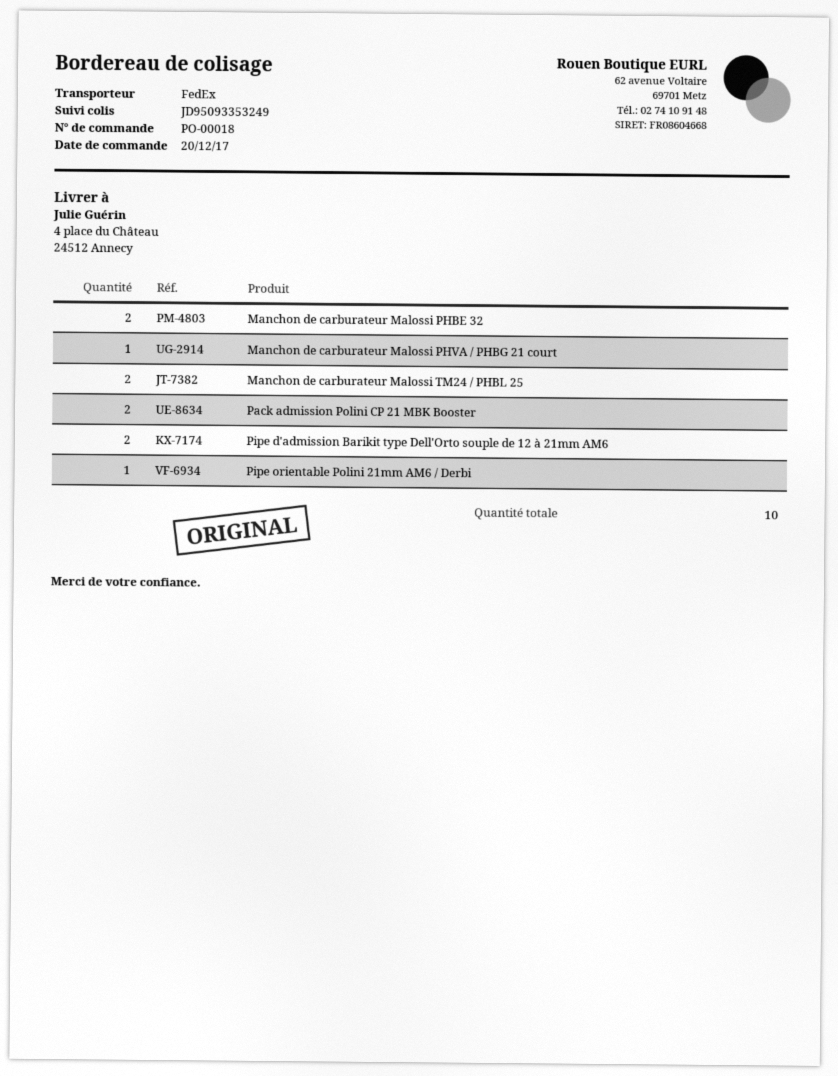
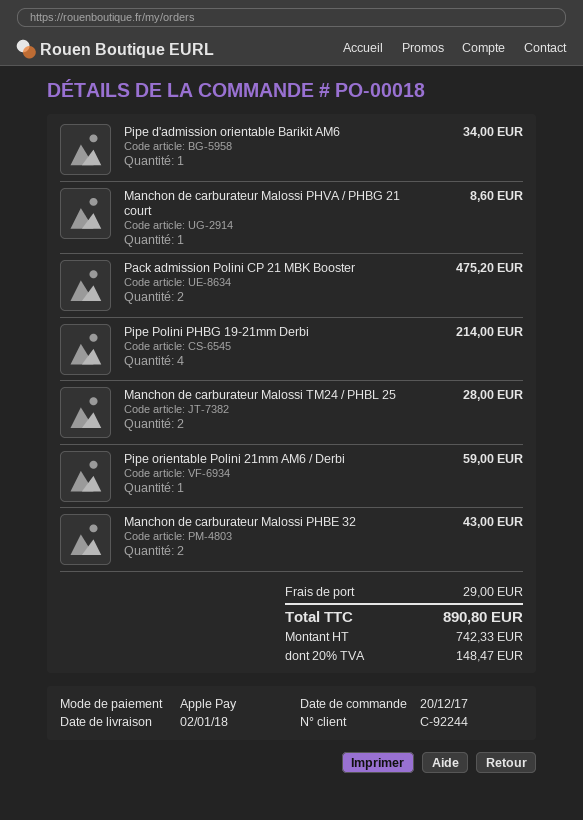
Pipe d'admission Barikit type Dell'Orto souple de 12 à 21mm AM6: 2 -> none
Pipe d'admission orientable Barikit AM6: none -> 1
Pipe Polini PHBG 19-21mm Derbi: none -> 4

